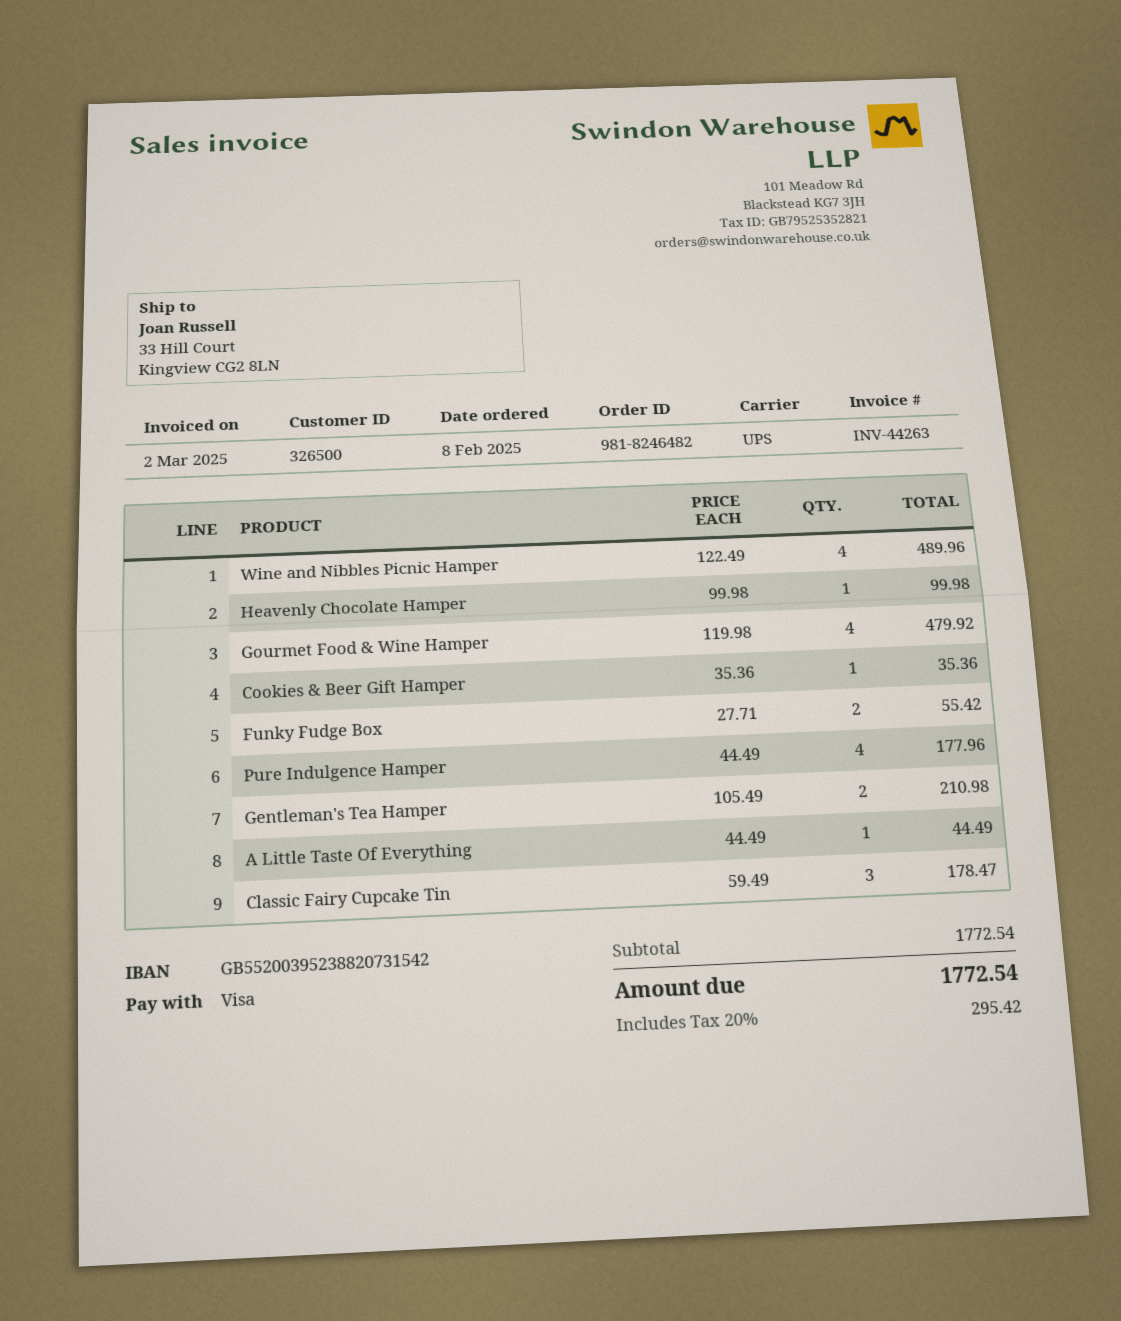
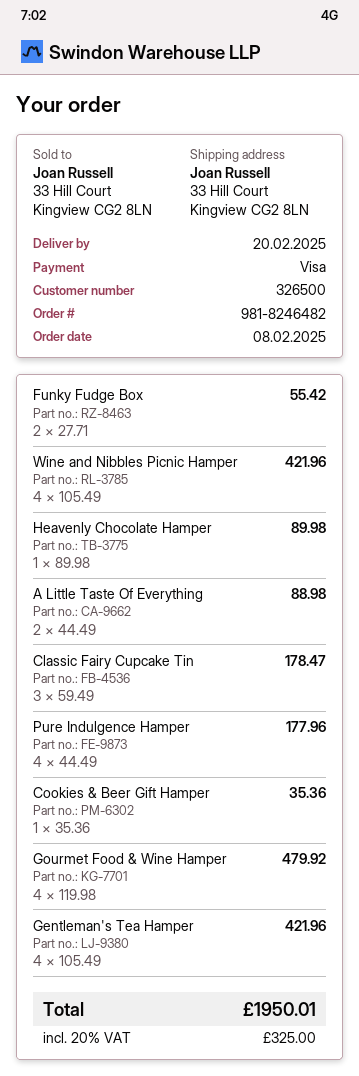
Wine and Nibbles Picnic Hamper: 4 x 122.49 = 489.96 -> 4 x 105.49 = 421.96
Heavenly Chocolate Hamper: 1 x 99.98 = 99.98 -> 1 x 89.98 = 89.98
Gentleman's Tea Hamper: 2 x 105.49 = 210.98 -> 4 x 105.49 = 421.96
A Little Taste Of Everything: 1 x 44.49 = 44.49 -> 2 x 44.49 = 88.98
tax: 20% = 295.42 -> 20% = 325.00
total: 1772.54 -> 1950.01

